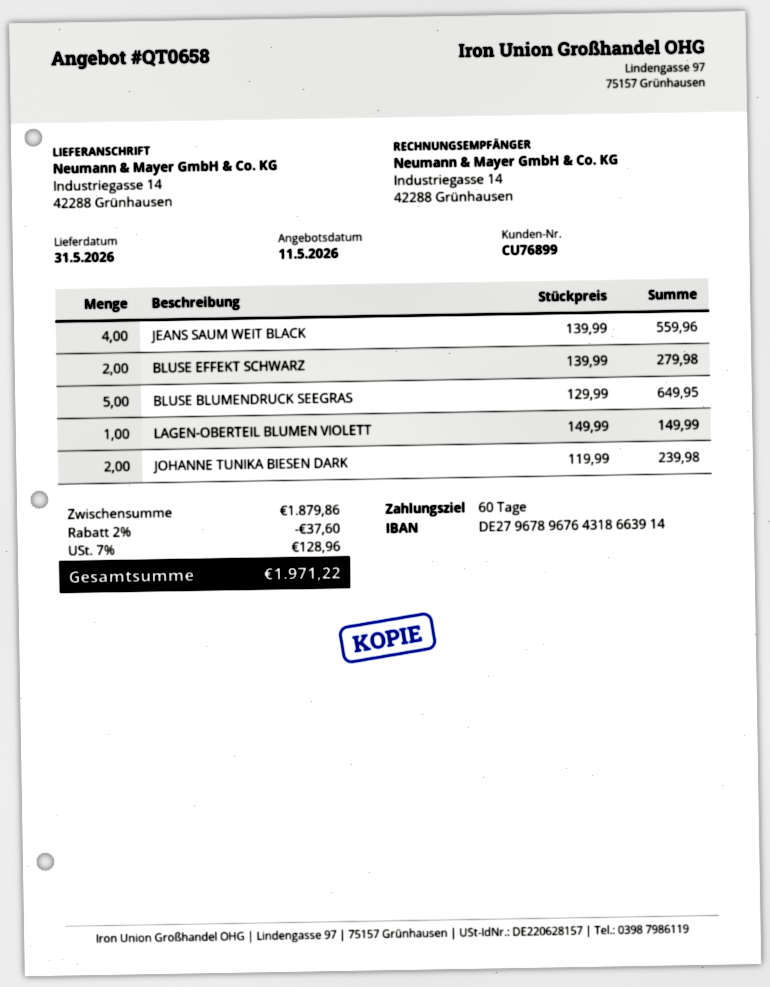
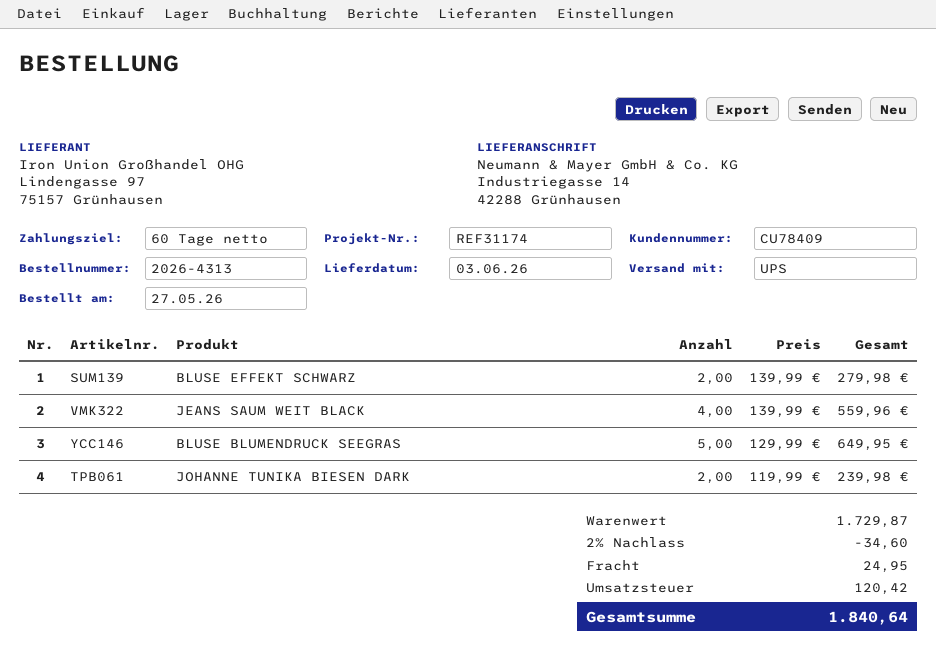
delivery date: 2026-05-31 -> 2026-06-03
customer number: CU76899 -> CU78409
LAGEN-OBERTEIL BLUMEN VIOLETT: 1 x 149.99 = 149.99 -> none
subtotal: 1879.86 -> 1729.87
discount: 2% = 37.60 -> 2% = 34.60
shipping: none -> 24.95
tax: 128.96 -> 120.42
total: 1971.22 -> 1840.64

